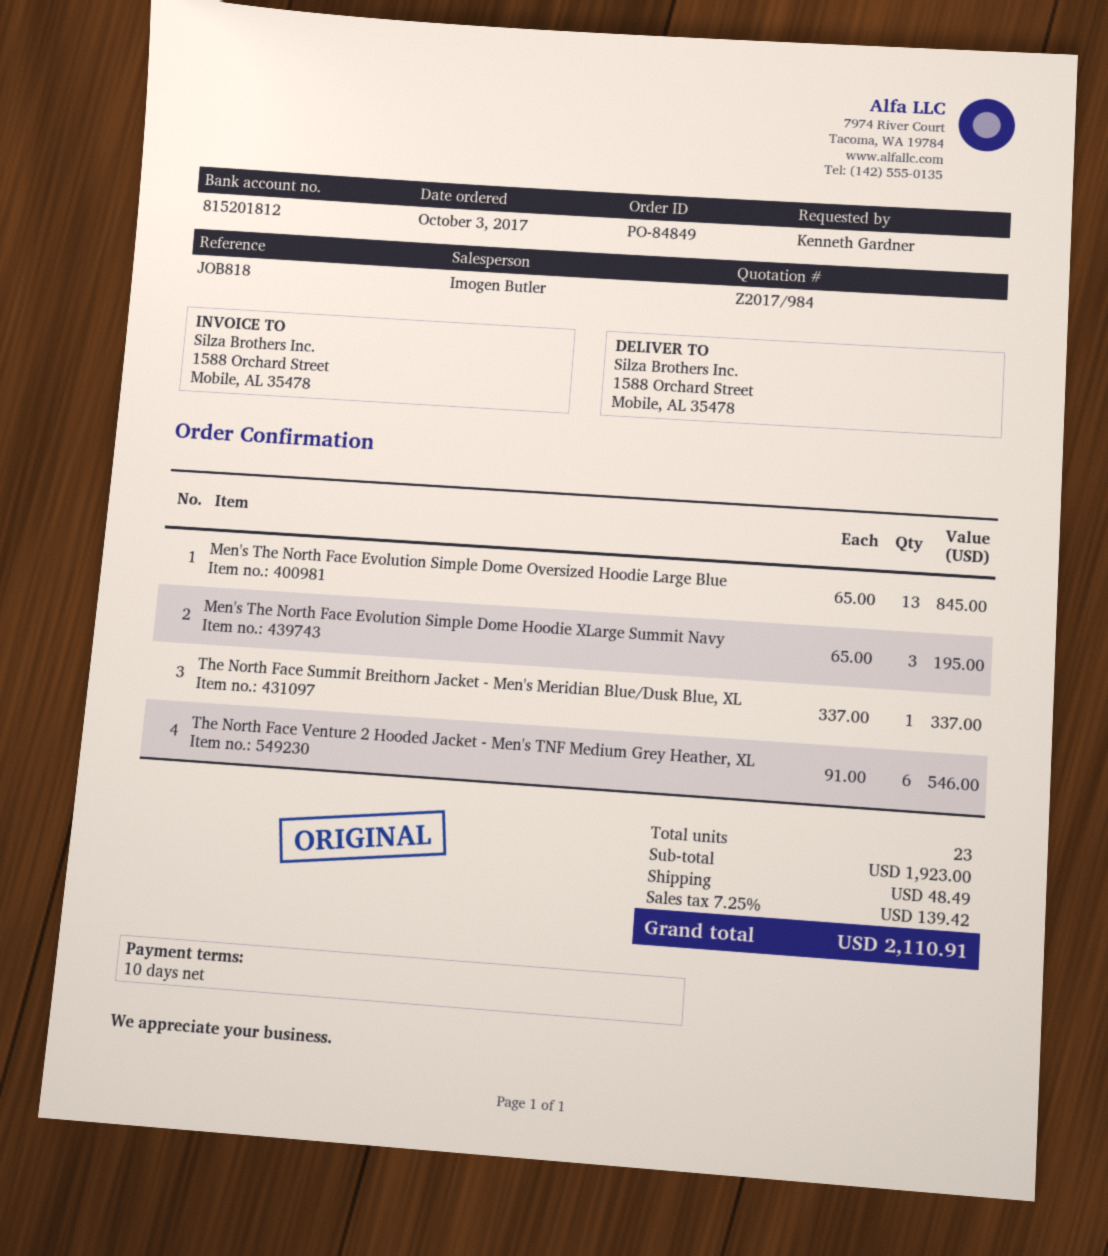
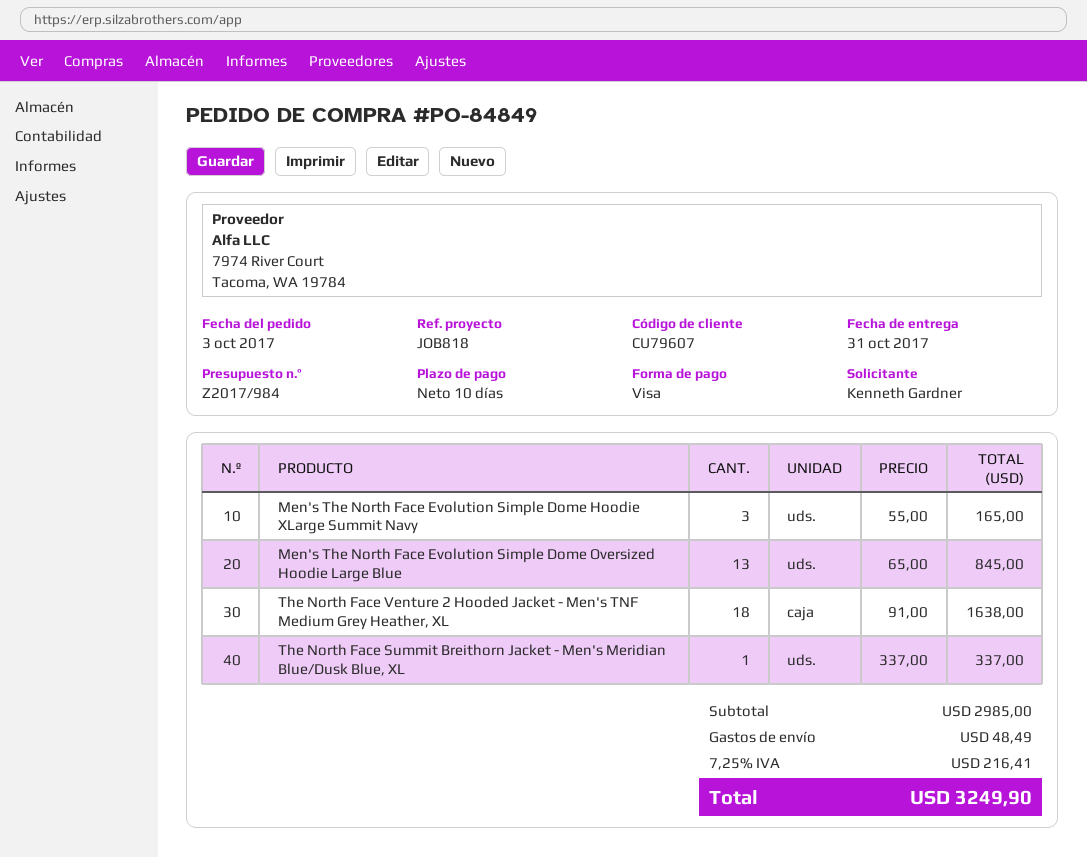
Men's The North Face Evolution Simple Dome Hoodie XLarge Summit Navy: 3 x 65.00 = 195.00 -> 3 x 55.00 = 165.00
The North Face Venture 2 Hooded Jacket - Men's TNF Medium Grey Heather, XL: 6 x 91.00 = 546.00 -> 18 x 91.00 = 1638.00
subtotal: 1923.00 -> 2985.00
tax: 7.25% = 139.42 -> 7.25% = 216.41
total: 2110.91 -> 3249.90

